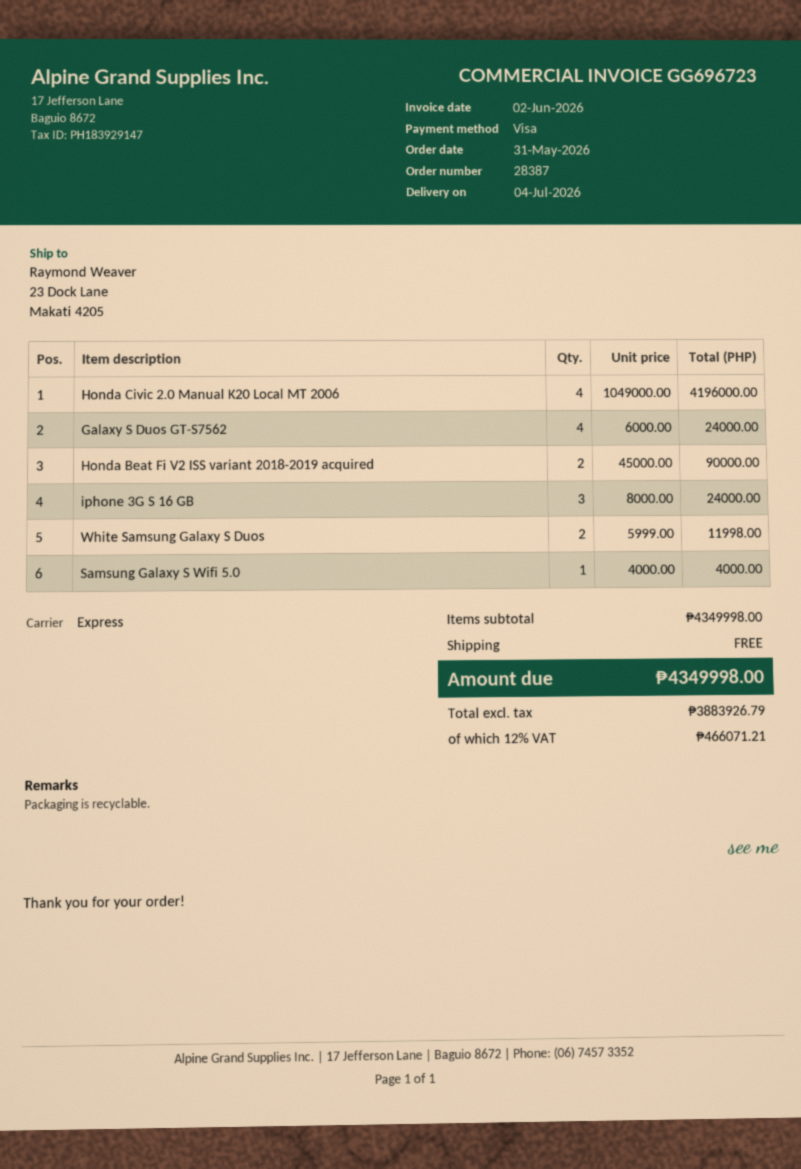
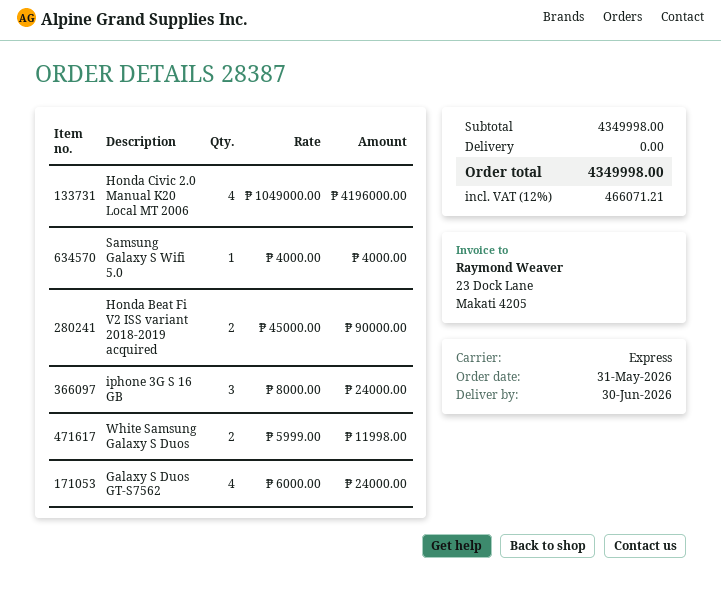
delivery date: 2026-07-04 -> 2026-06-30

